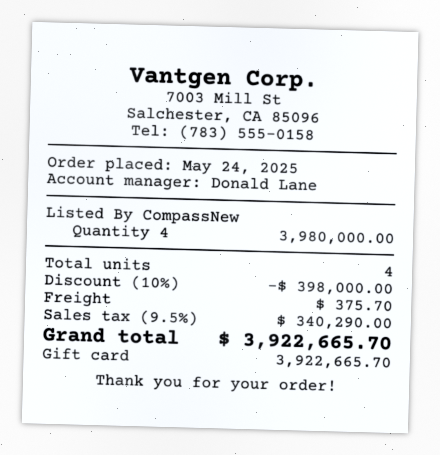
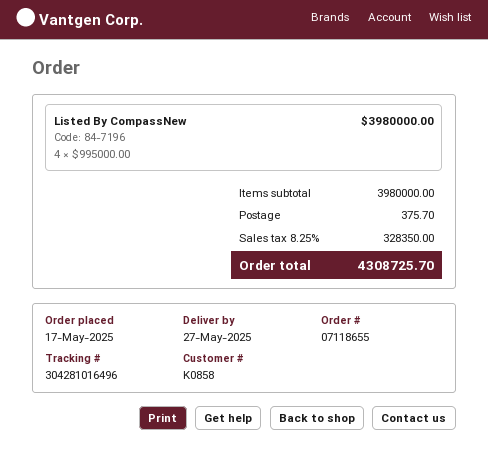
order date: 2025-05-24 -> 2025-05-17
discount: 10% = 398000.00 -> none
tax: 9.5% = 340290.00 -> 8.25% = 328350.00
total: 3922665.70 -> 4308725.70

